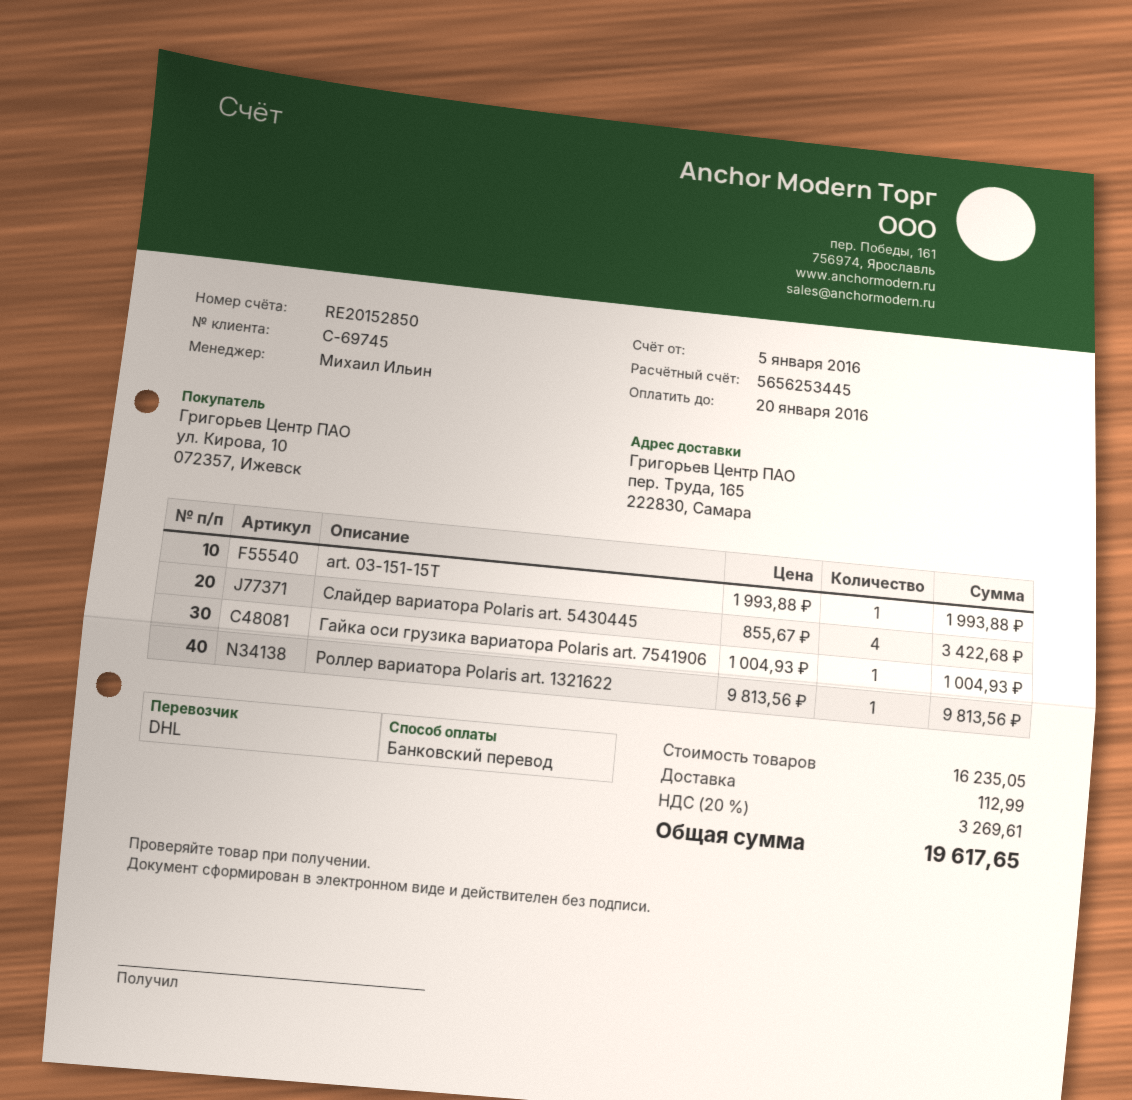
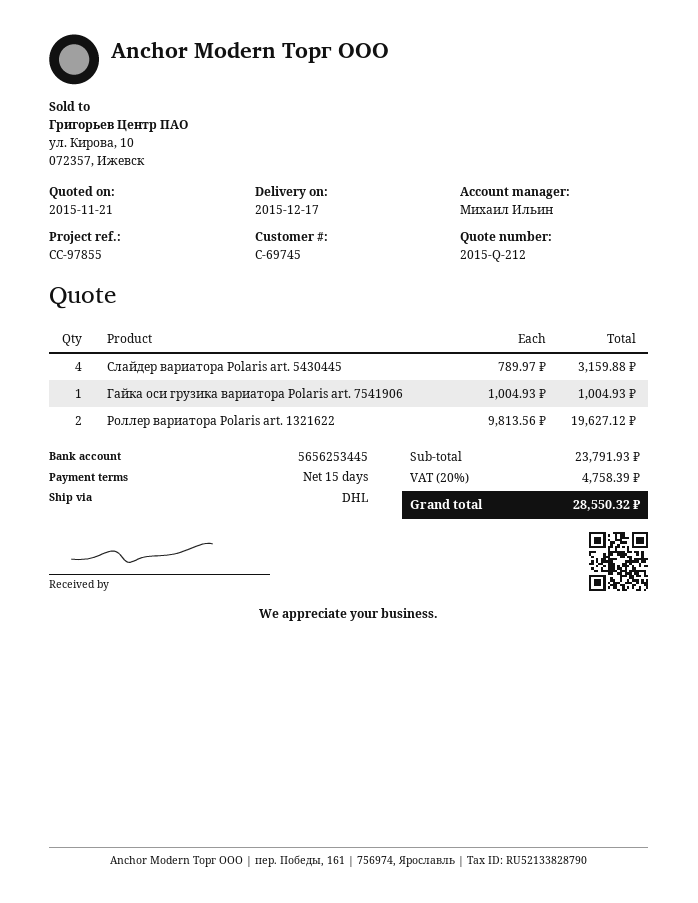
art. 03-151-15T: 1 x 1993.88 = 1993.88 -> none
Слайдер вариатора Polaris art. 5430445: 4 x 855.67 = 3422.68 -> 4 x 789.97 = 3159.88
Роллер вариатора Polaris art. 1321622: 1 x 9813.56 = 9813.56 -> 2 x 9813.56 = 19627.12
subtotal: 16235.05 -> 23791.93
shipping: 112.99 -> none
tax: 20% = 3269.61 -> 20% = 4758.39
total: 19617.65 -> 28550.32

